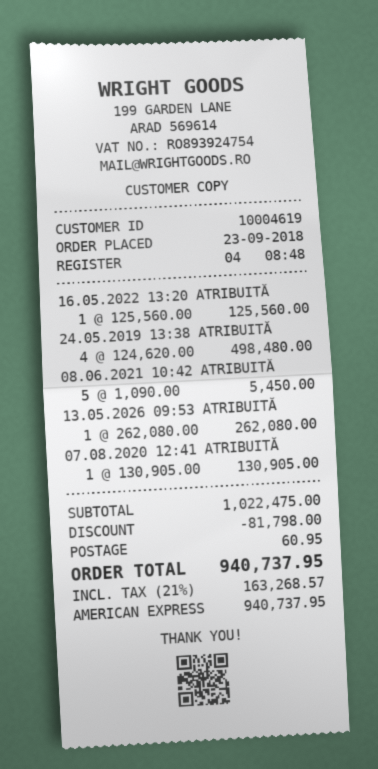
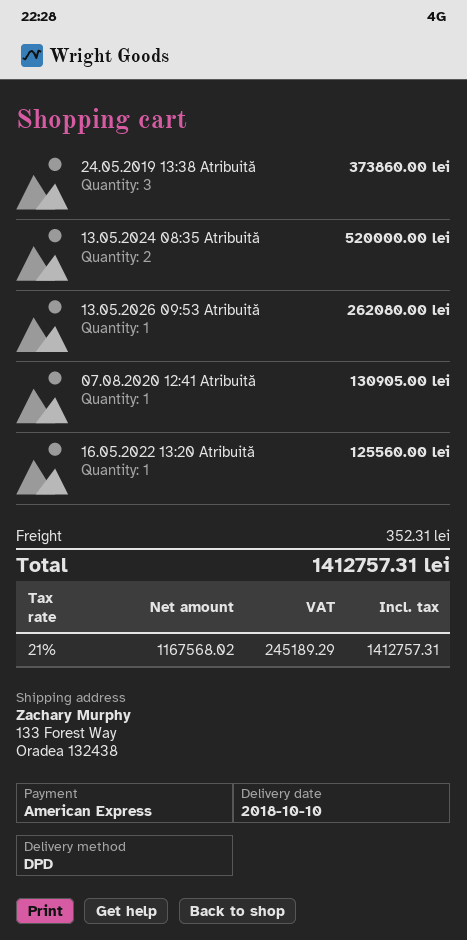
24.05.2019 13:38 ATRIBUITĂ: 4 for 498480.00 -> 3 for 373860.00
08.06.2021 10:42 ATRIBUITĂ: 5 for 5450.00 -> none
13.05.2024 08:35 Atribuită: none -> 2 for 520000.00
discount: 81798.00 -> none
shipping: 60.95 -> 352.31
tax: 21% = 163268.57 -> 21% = 245189.29
total: 940737.95 -> 1412757.31

